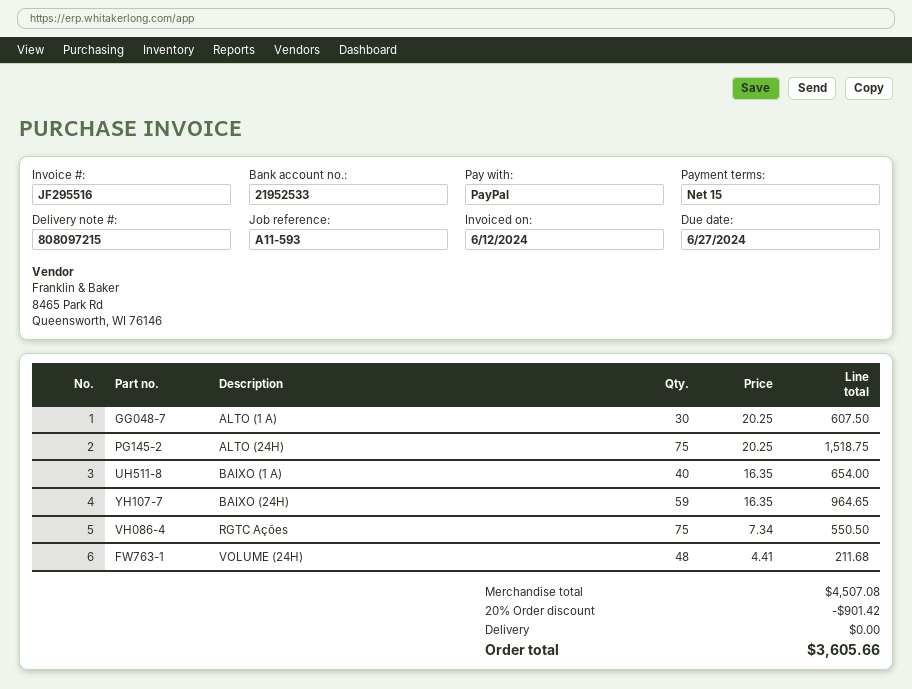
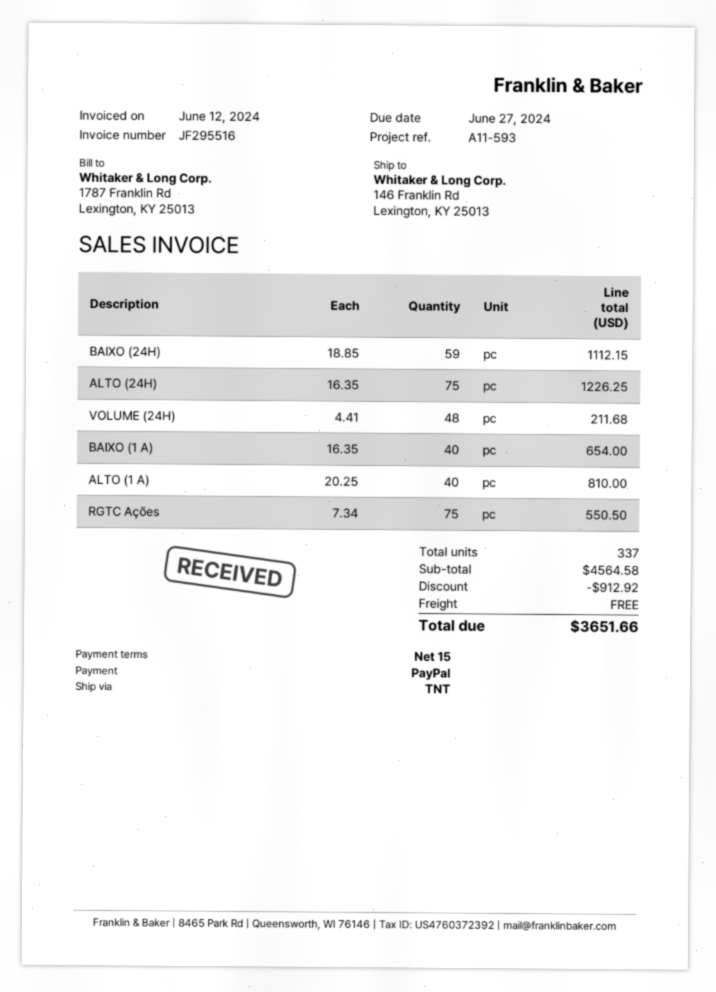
ALTO (1 A): 30 x 20.25 = 607.50 -> 40 x 20.25 = 810.00
ALTO (24H): 75 x 20.25 = 1518.75 -> 75 x 16.35 = 1226.25
BAIXO (24H): 59 x 16.35 = 964.65 -> 59 x 18.85 = 1112.15
subtotal: 4507.08 -> 4564.58
discount: 901.42 -> 912.92
total: 3605.66 -> 3651.66

